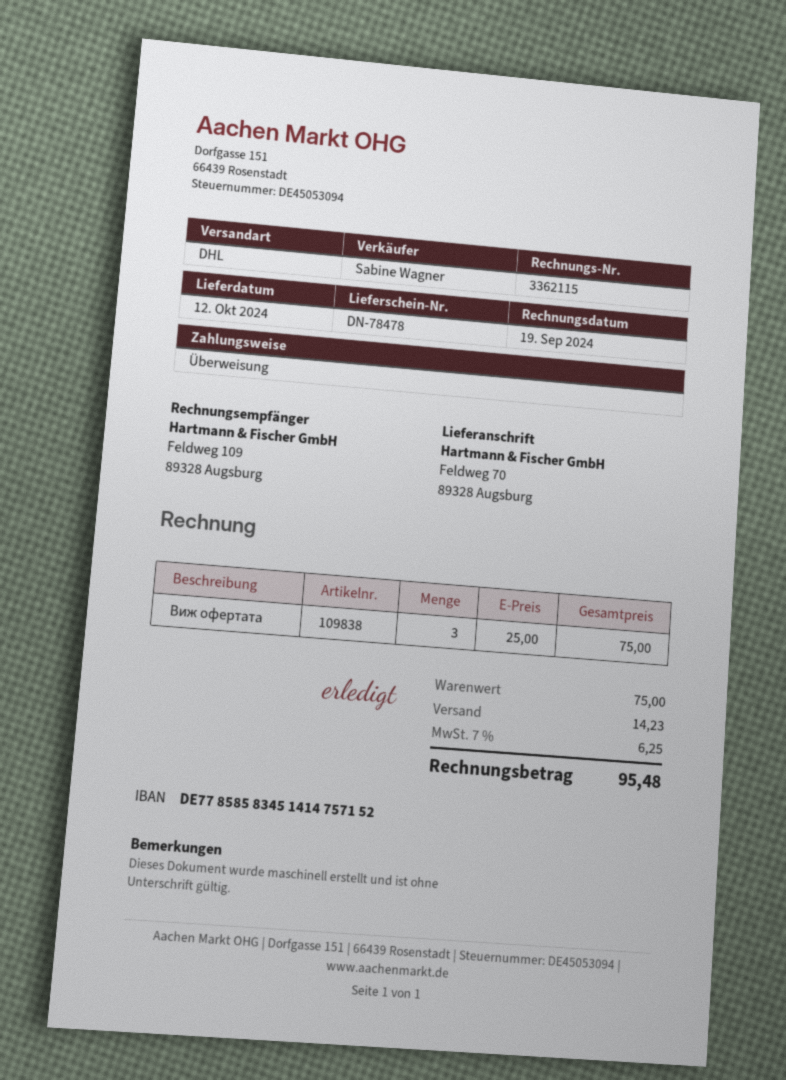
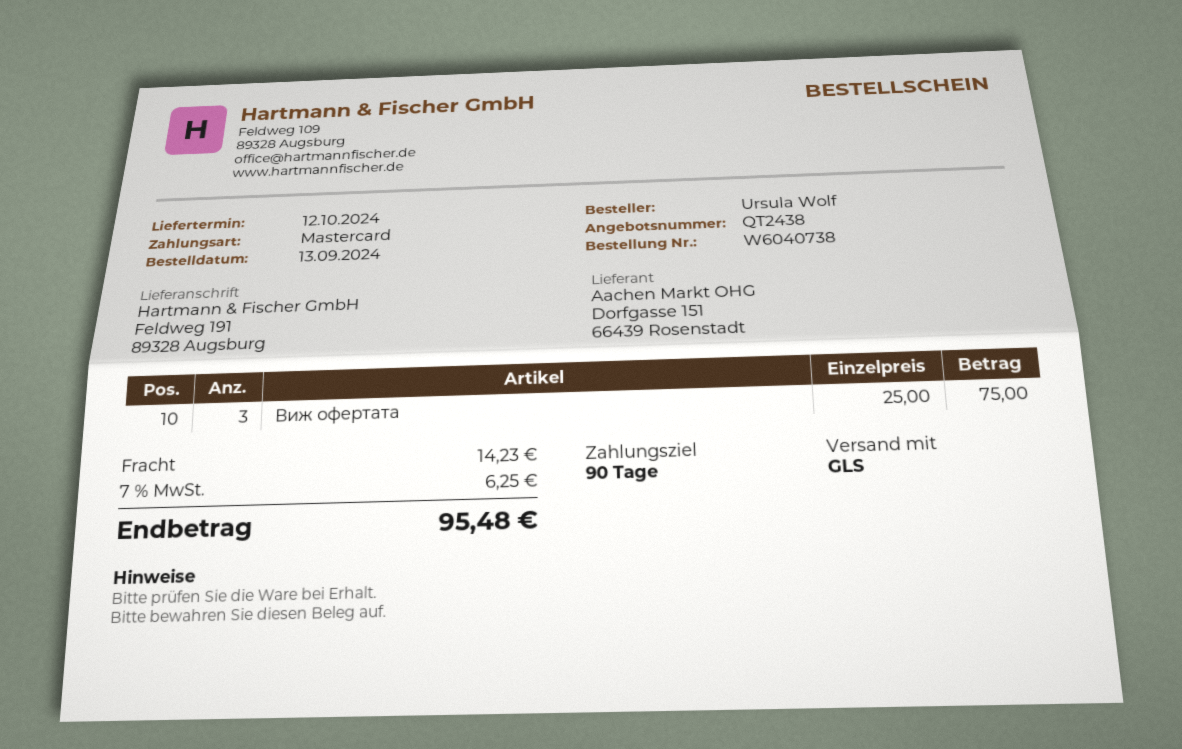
payment method: bank transfer -> Mastercard
shipping method: DHL -> GLS
ship to: Feldweg 70, 89328 Augsburg -> Feldweg 191, 89328 Augsburg

